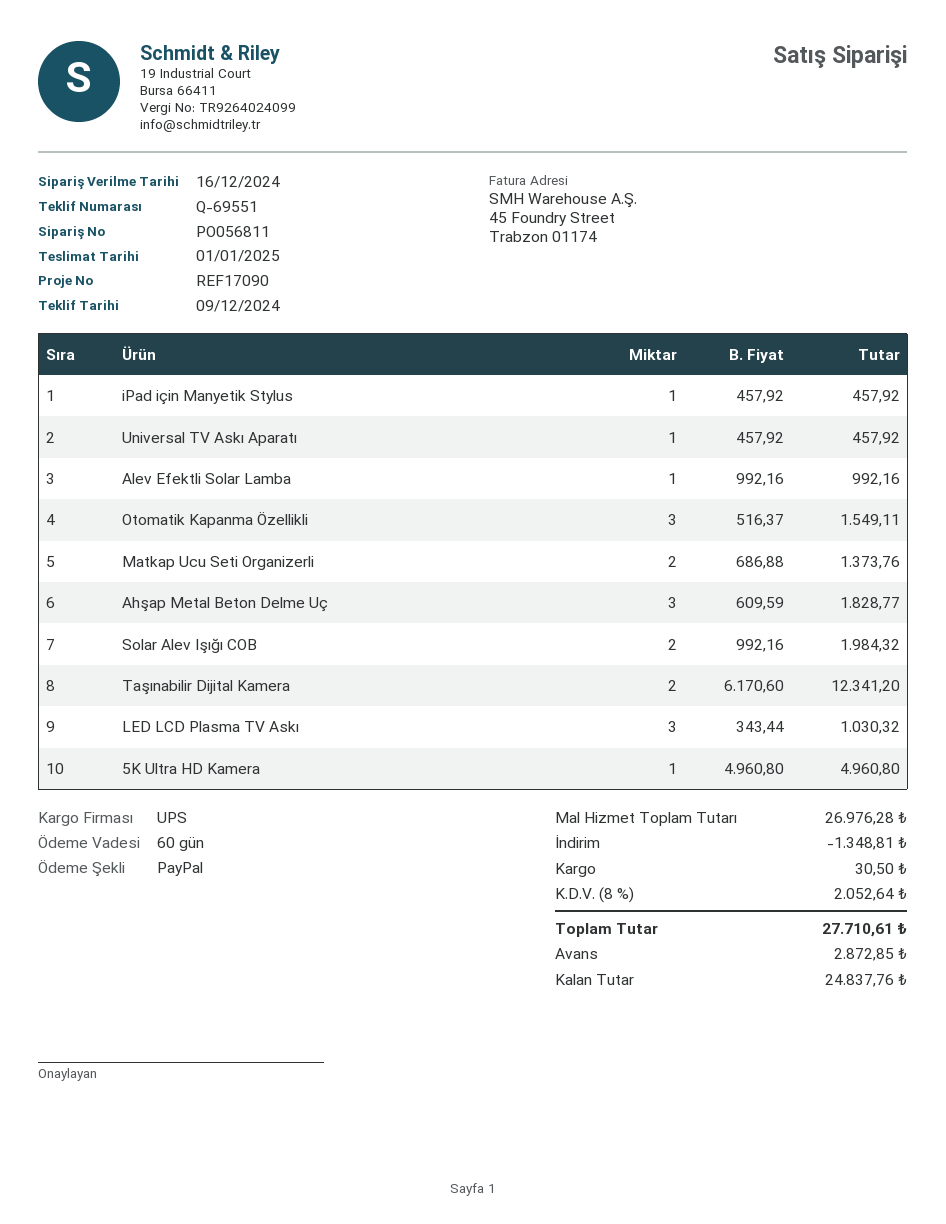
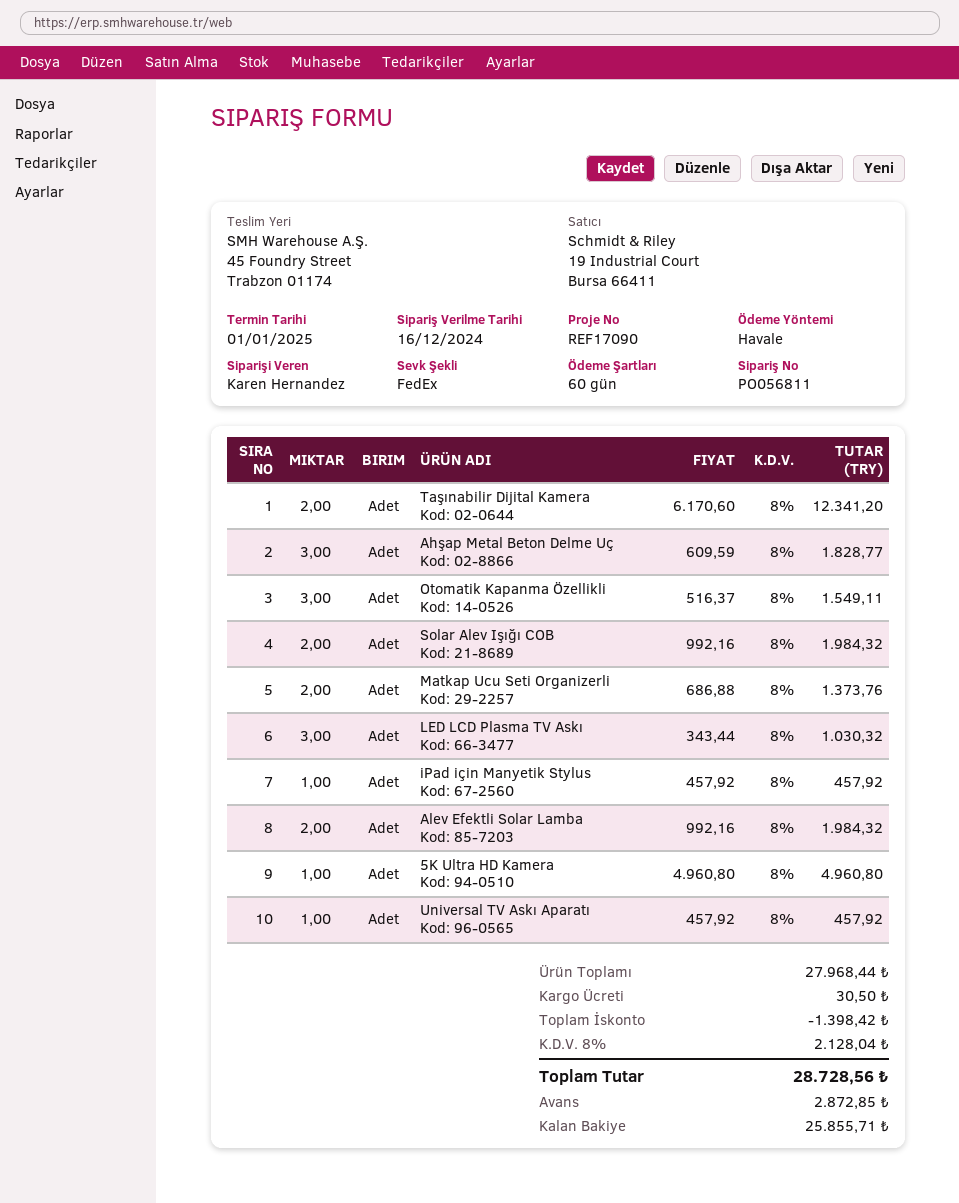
payment method: PayPal -> bank transfer
shipping method: UPS -> FedEx
Alev Efektli Solar Lamba: 1 x 992.16 = 992.16 -> 2 x 992.16 = 1984.32
subtotal: 26976.28 -> 27968.44
discount: 1348.81 -> 1398.42
tax: 8% = 2052.64 -> 8% = 2128.04
total: 27710.61 -> 28728.56
balance: 24837.76 -> 25855.71

